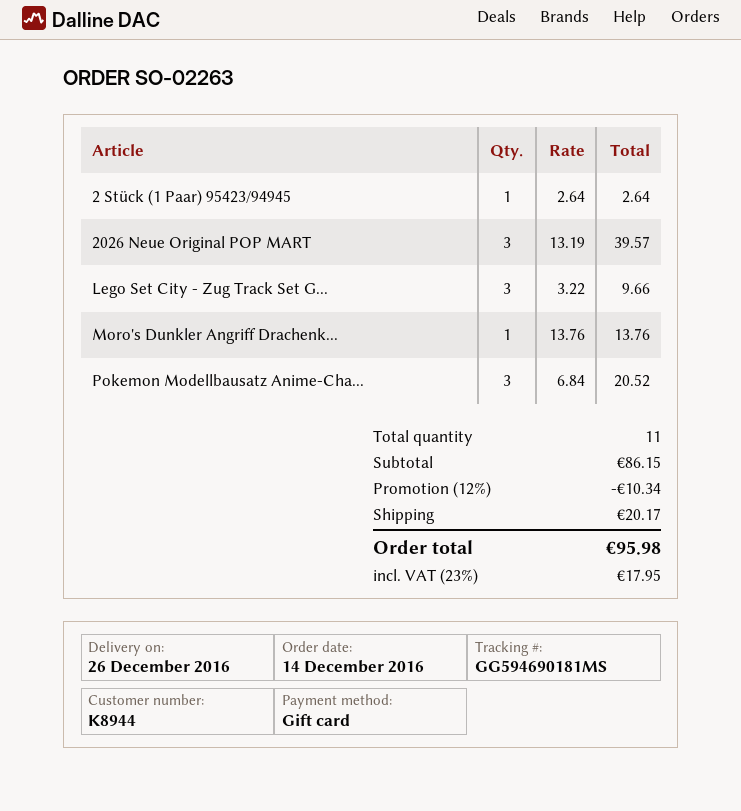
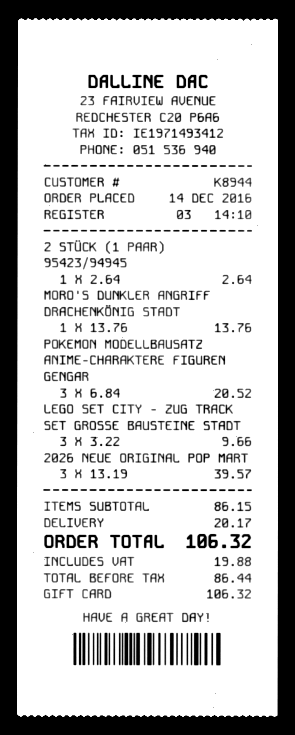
discount: 12% = 10.34 -> none
tax: 17.95 -> 19.88
total: 95.98 -> 106.32

